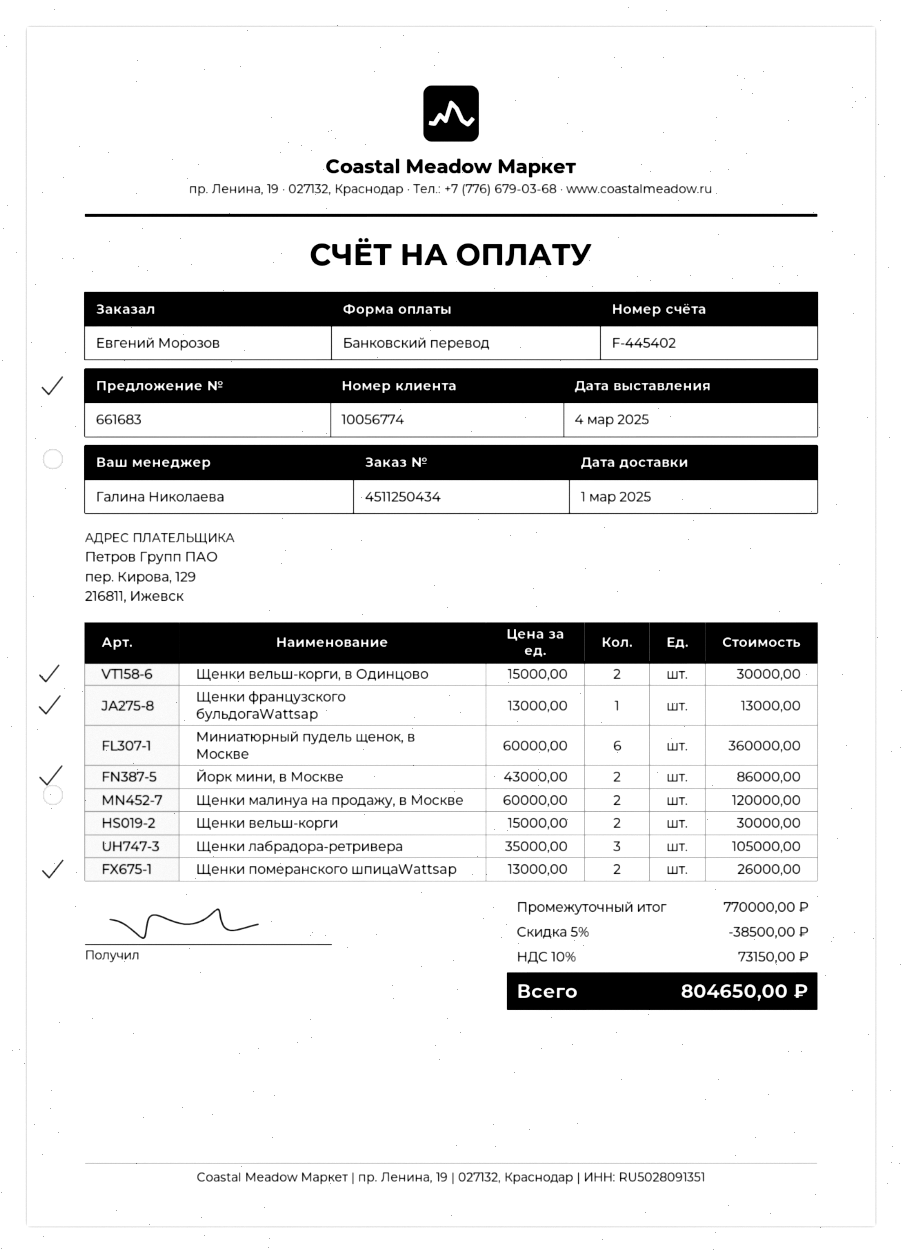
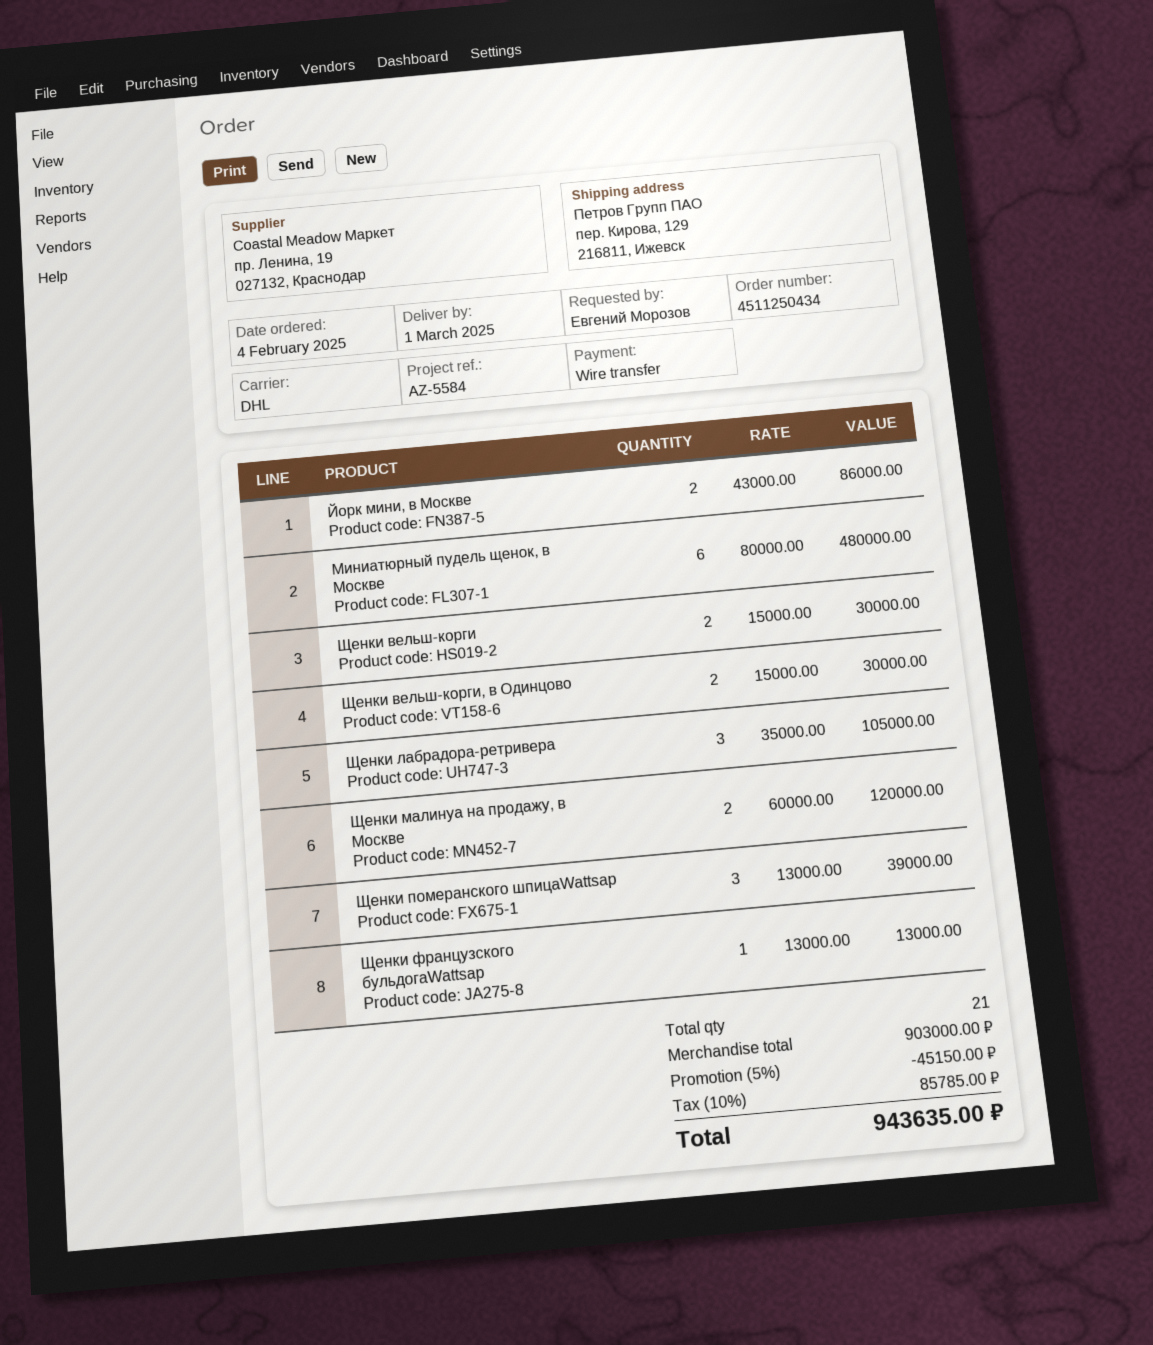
Миниатюрный пудель щенок, в Москве: 6 x 60000.00 = 360000.00 -> 6 x 80000.00 = 480000.00
Щенки померанского шпицаWattsap: 2 x 13000.00 = 26000.00 -> 3 x 13000.00 = 39000.00
subtotal: 770000.00 -> 903000.00
discount: 5% = 38500.00 -> 5% = 45150.00
tax: 10% = 73150.00 -> 10% = 85785.00
total: 804650.00 -> 943635.00

